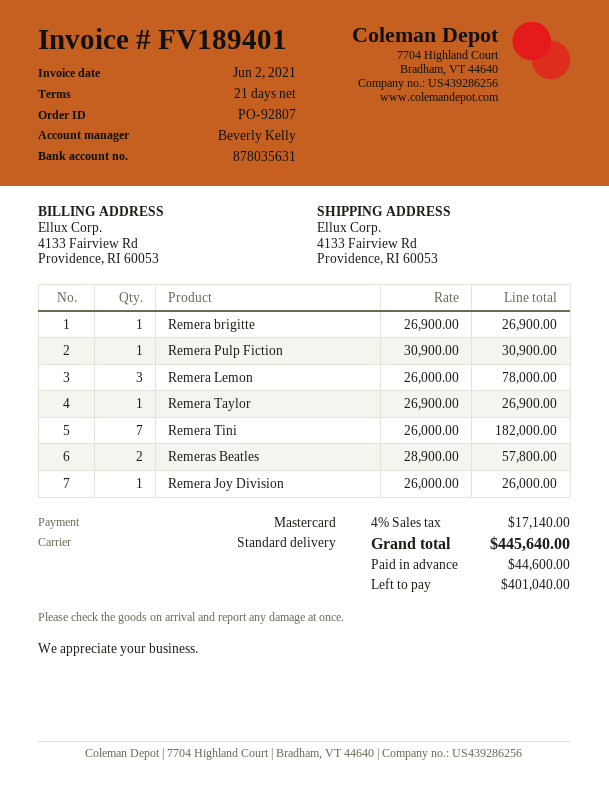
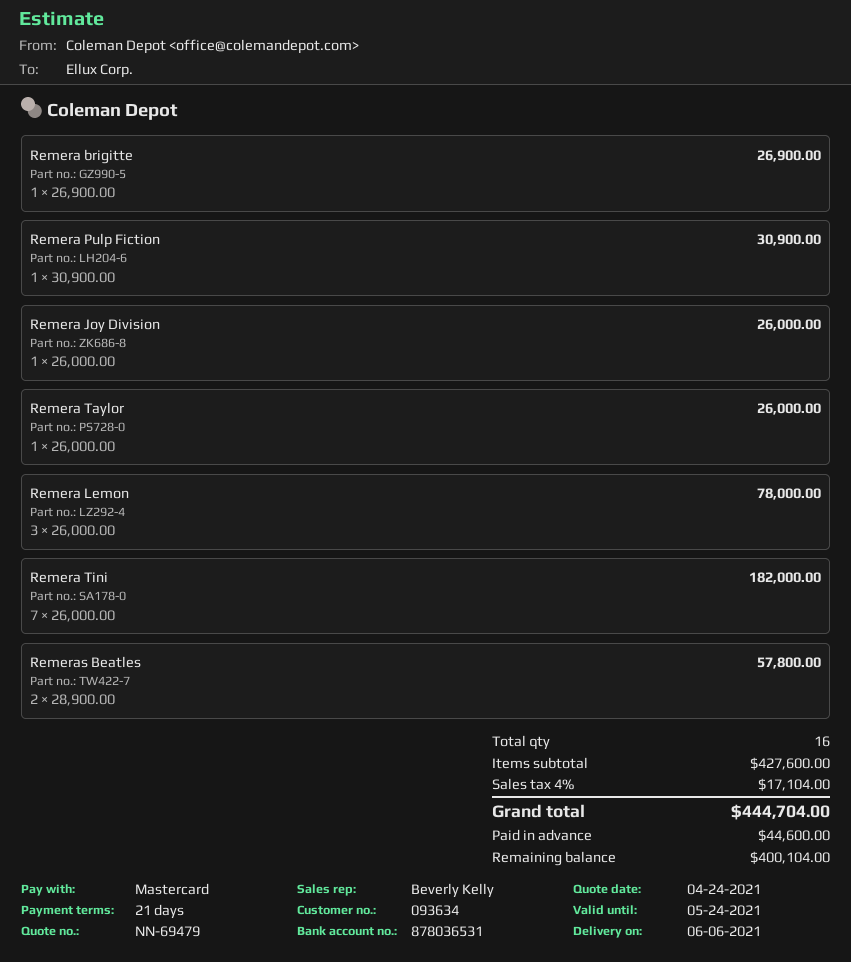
bank account: 878035631 -> 878036531
Remera Taylor: 1 x 26900.00 = 26900.00 -> 1 x 26000.00 = 26000.00
tax: 4% = 17140.00 -> 4% = 17104.00
total: 445640.00 -> 444704.00
balance: 401040.00 -> 400104.00

